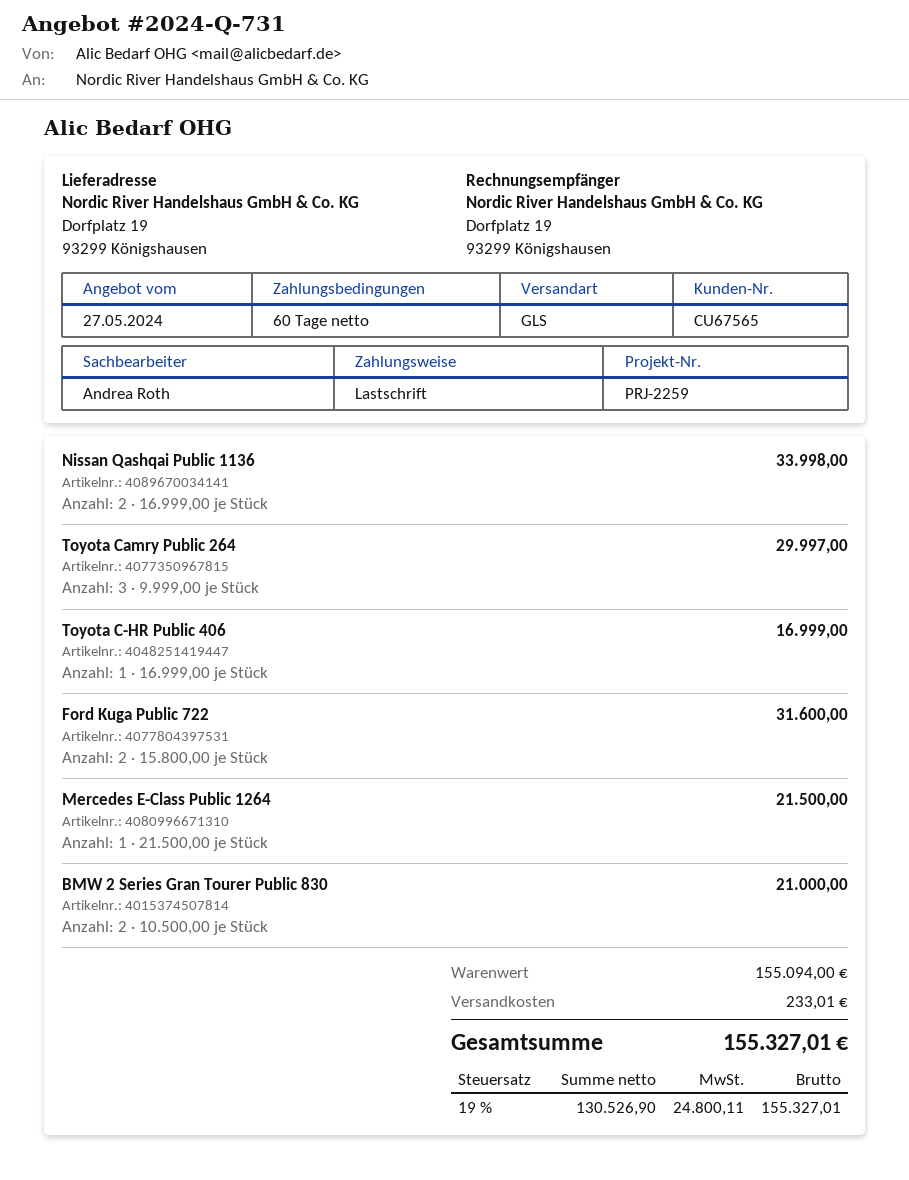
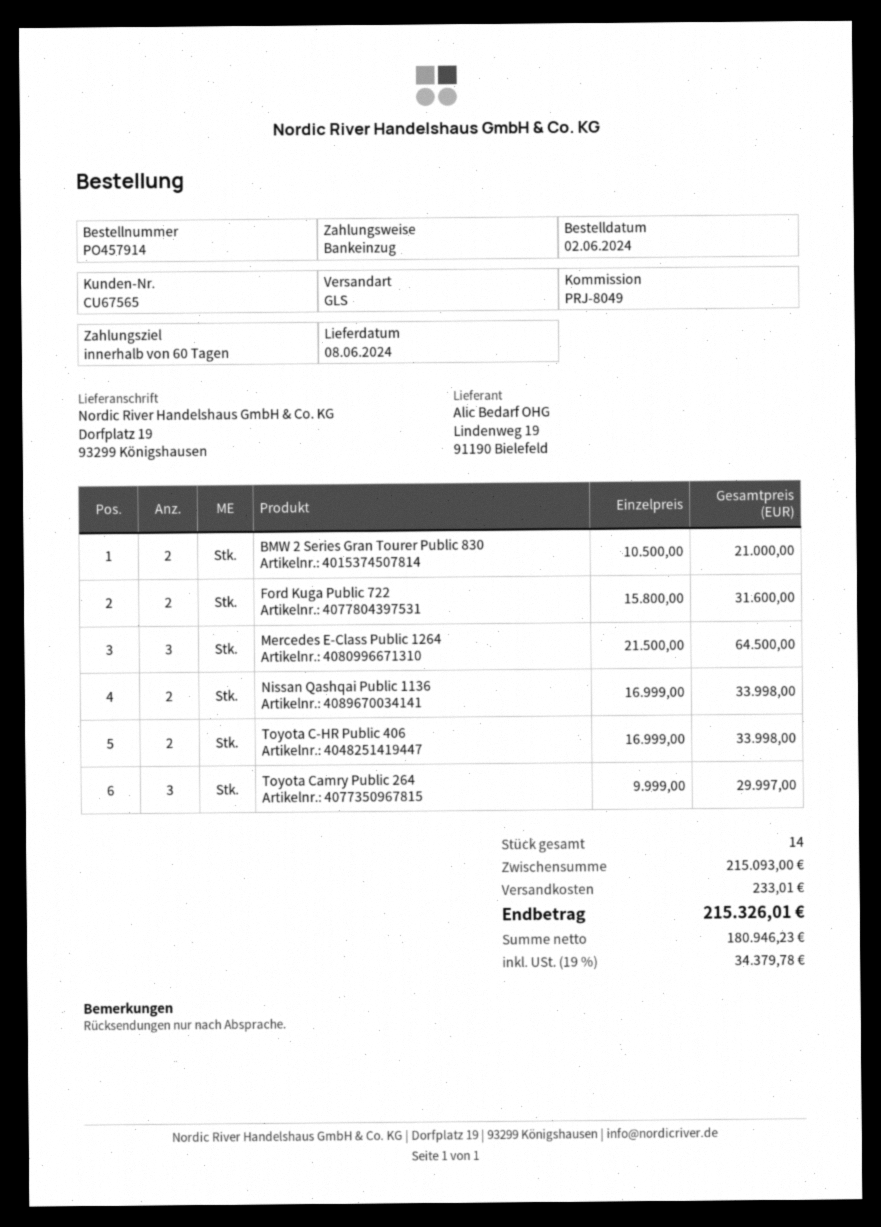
reference: PRJ-2259 -> PRJ-8049
Toyota C-HR Public 406: 1 x 16999.00 = 16999.00 -> 2 x 16999.00 = 33998.00
Mercedes E-Class Public 1264: 1 x 21500.00 = 21500.00 -> 3 x 21500.00 = 64500.00
subtotal: 155094.00 -> 215093.00
net: 130526.90 -> 180946.23
tax: 19% = 24800.11 -> 19% = 34379.78
total: 155327.01 -> 215326.01

